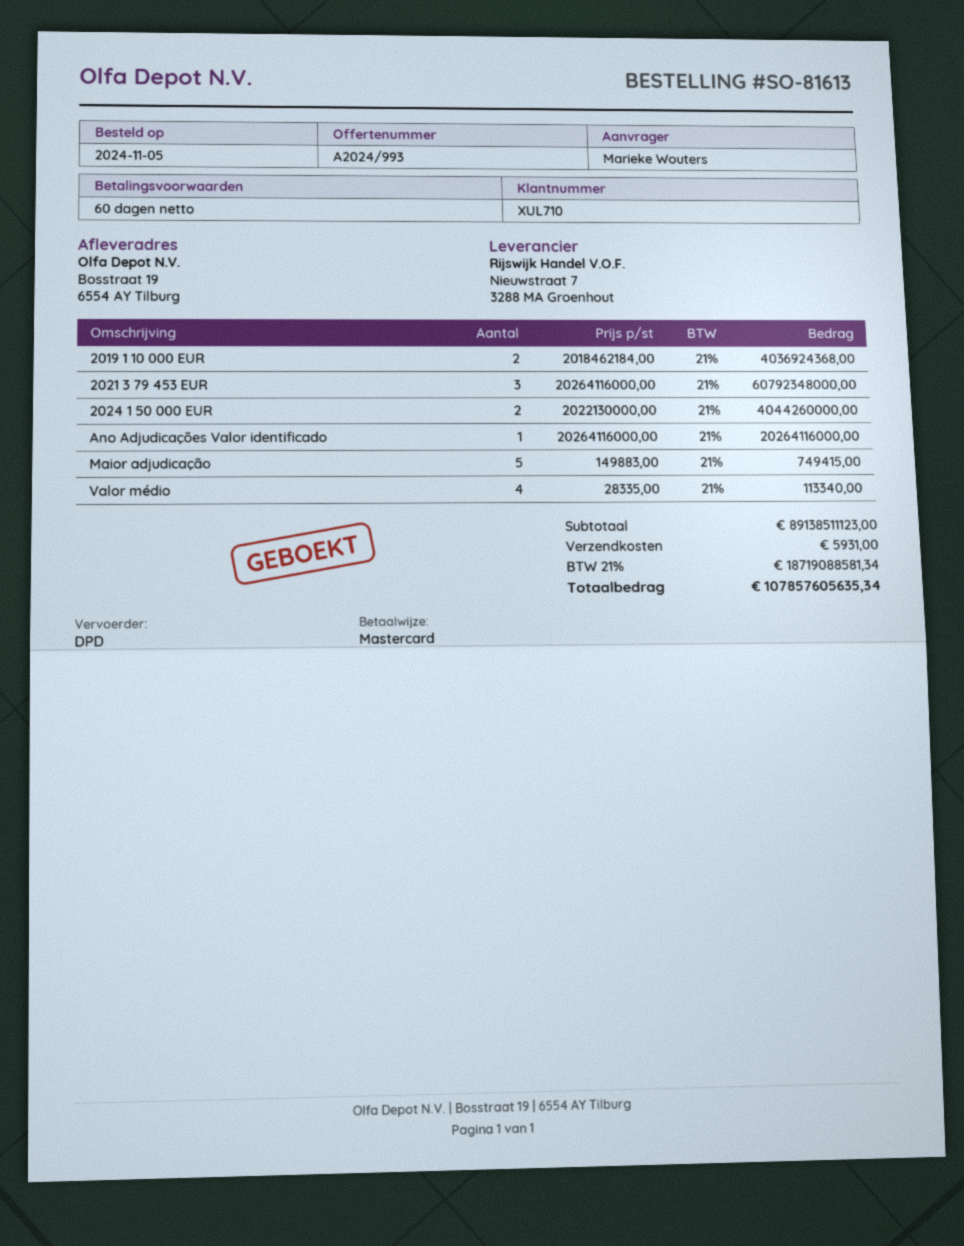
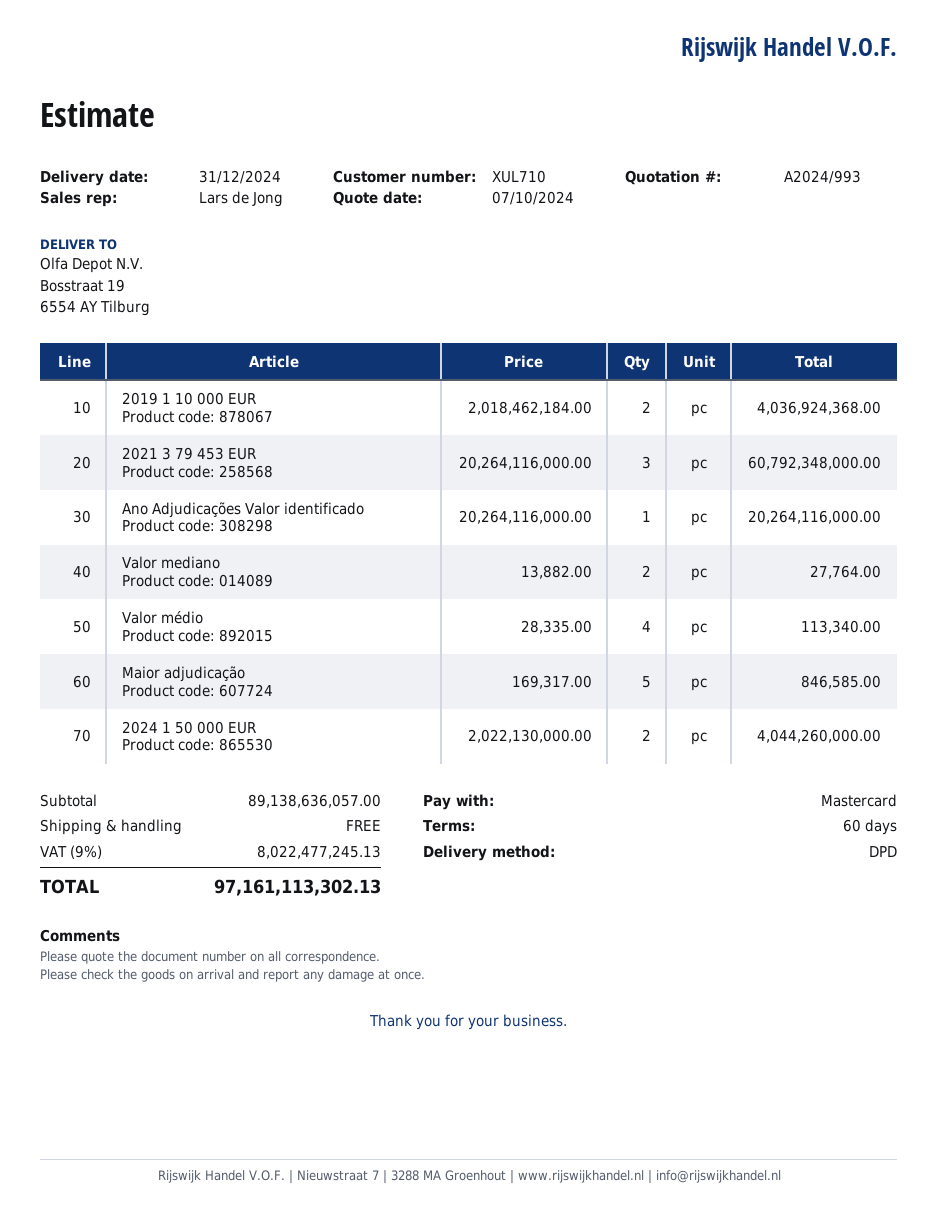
Maior adjudicação: 5 x 149883.00 = 749415.00 -> 5 x 169317.00 = 846585.00
Valor mediano: none -> 2 x 13882.00 = 27764.00
subtotal: 89138511123.00 -> 89138636057.00
shipping: 5931.00 -> 0.00
tax: 21% = 18719088581.34 -> 9% = 8022477245.13
total: 107857605635.34 -> 97161113302.13

